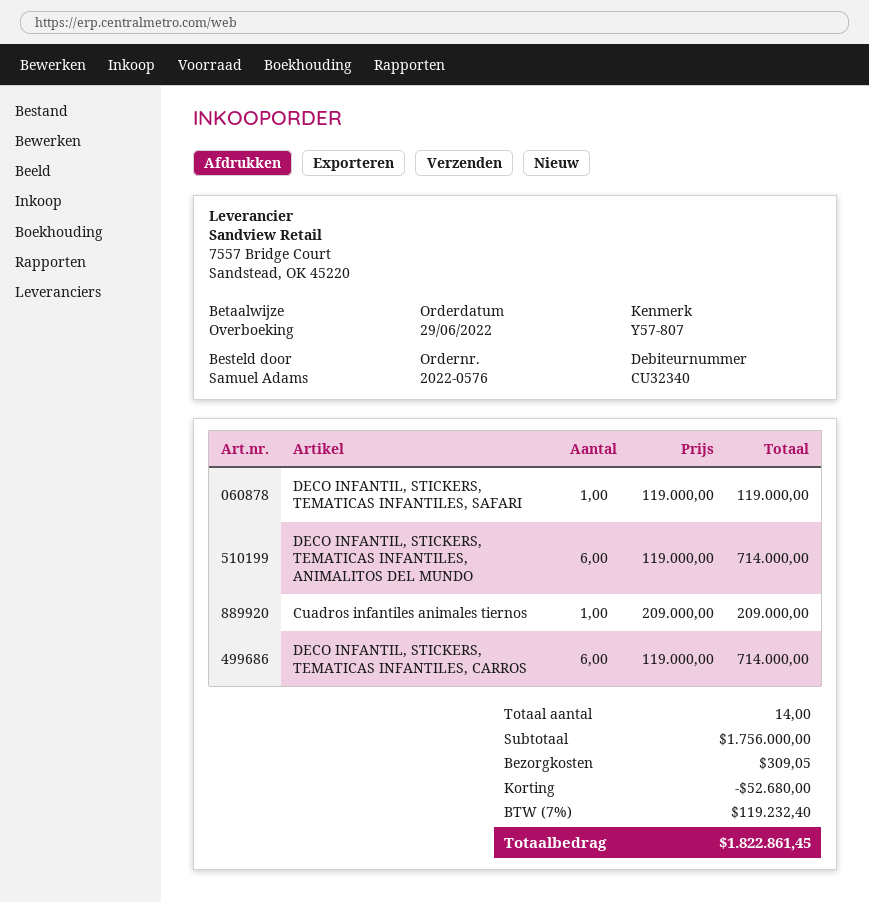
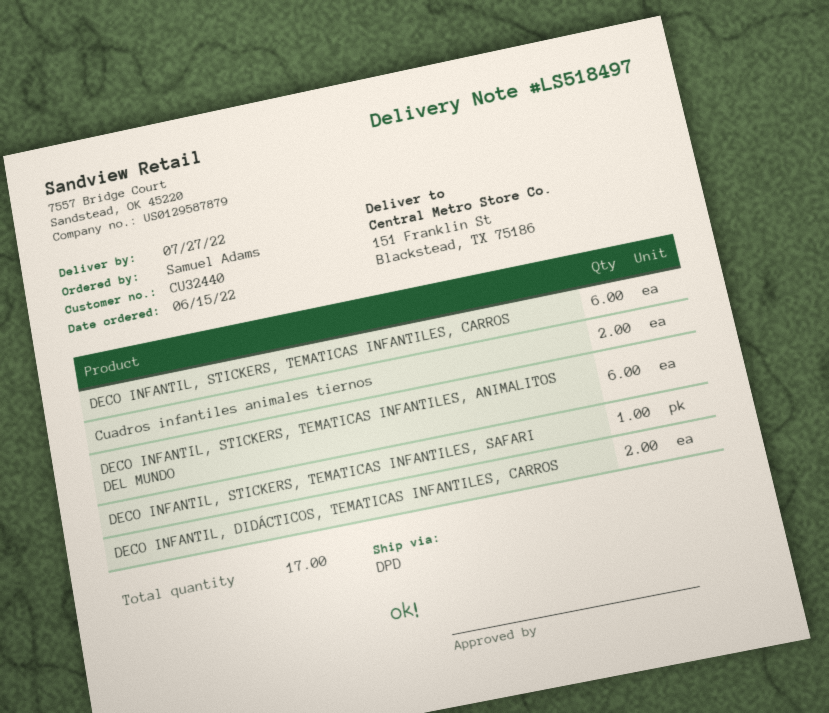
order date: 2022-06-29 -> 2022-06-15
customer number: CU32340 -> CU32440
Cuadros infantiles animales tiernos: 1 -> 2
DECO INFANTIL, DIDÁCTICOS, TEMATICAS INFANTILES, CARROS: none -> 2
total quantity: 14 -> 17

